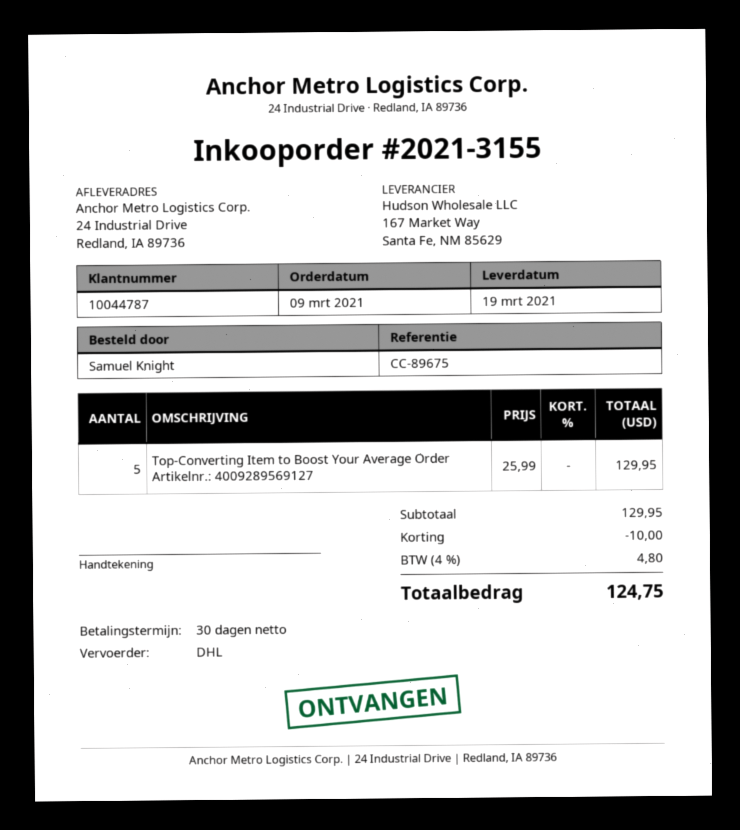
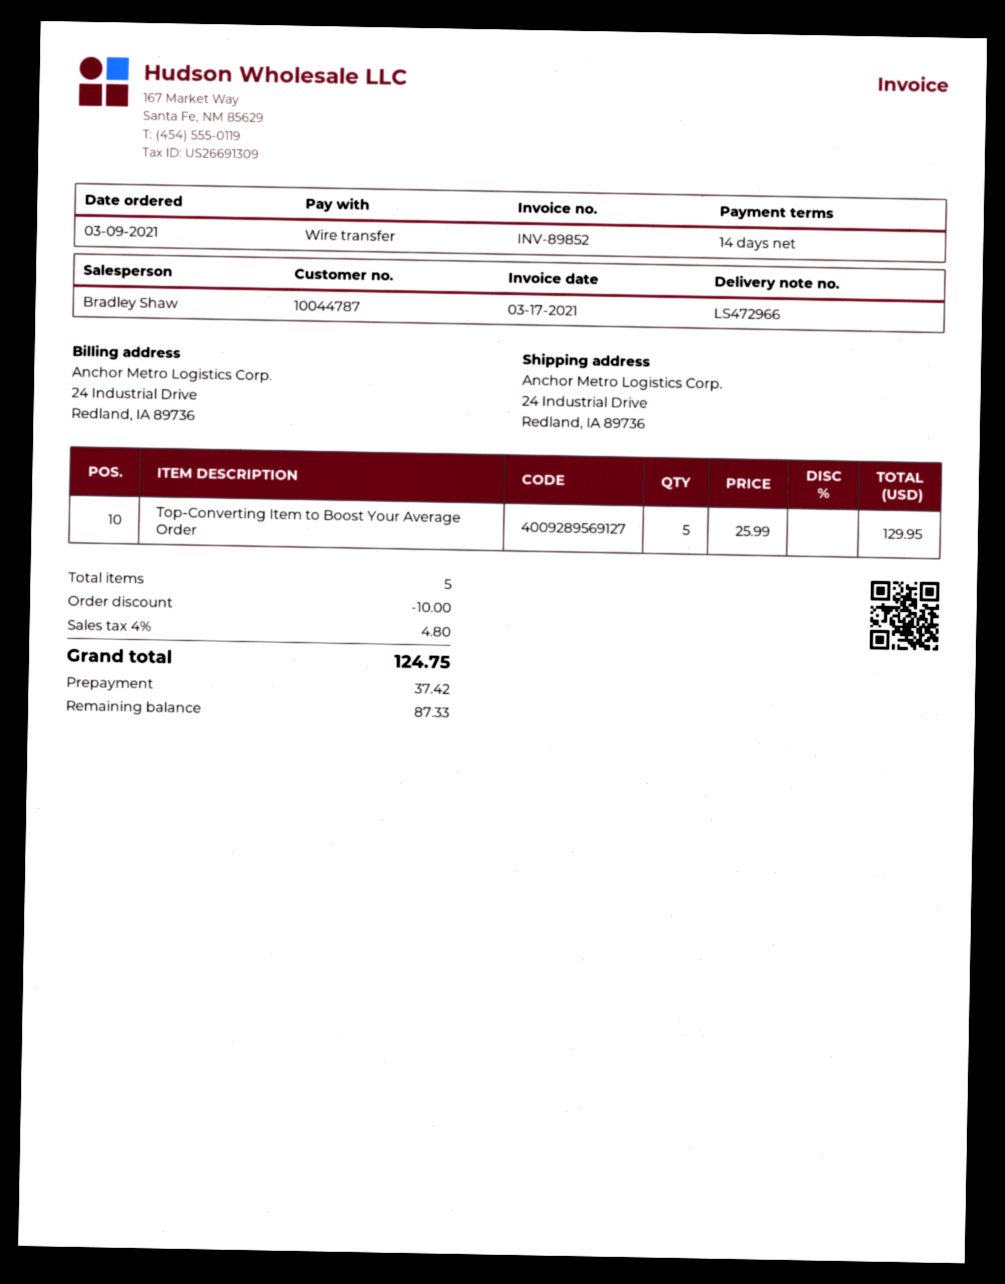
payment terms: 30 days -> 14 days

